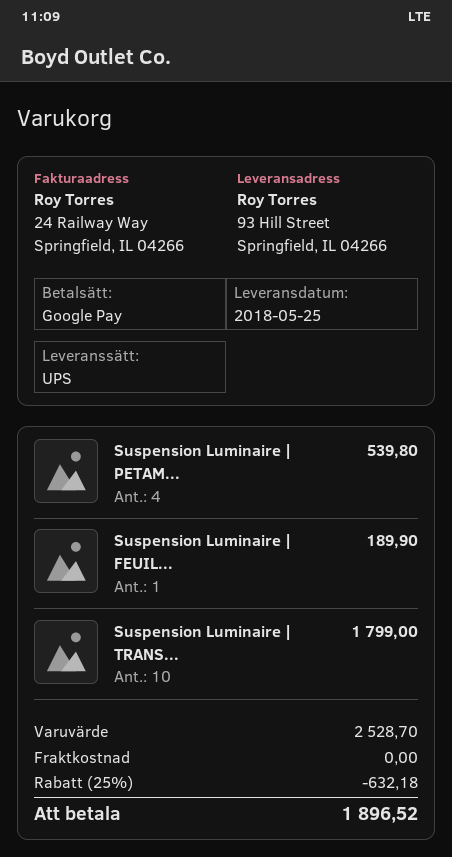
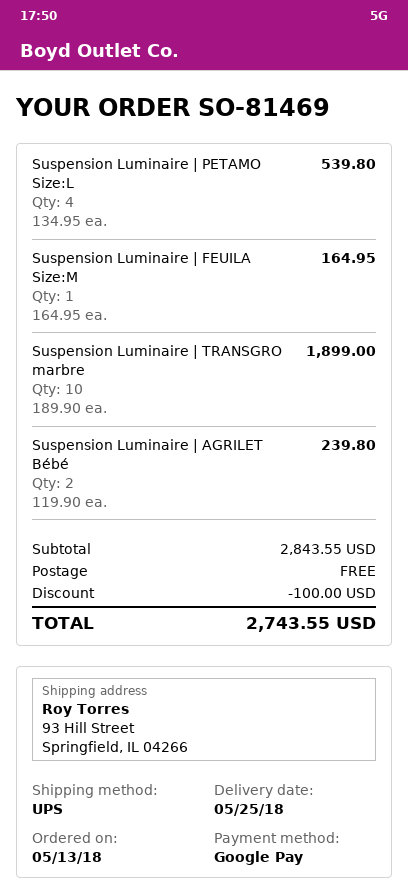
Suspension Luminaire | FEUIL...: 1 for 189.90 -> 1 for 164.95
Suspension Luminaire | TRANS...: 10 for 1799.00 -> 10 for 1899.00
Suspension Luminaire | AGRILET Bébé: none -> 2 for 239.80
subtotal: 2528.70 -> 2843.55
discount: 632.18 -> 100.00
total: 1896.52 -> 2743.55

